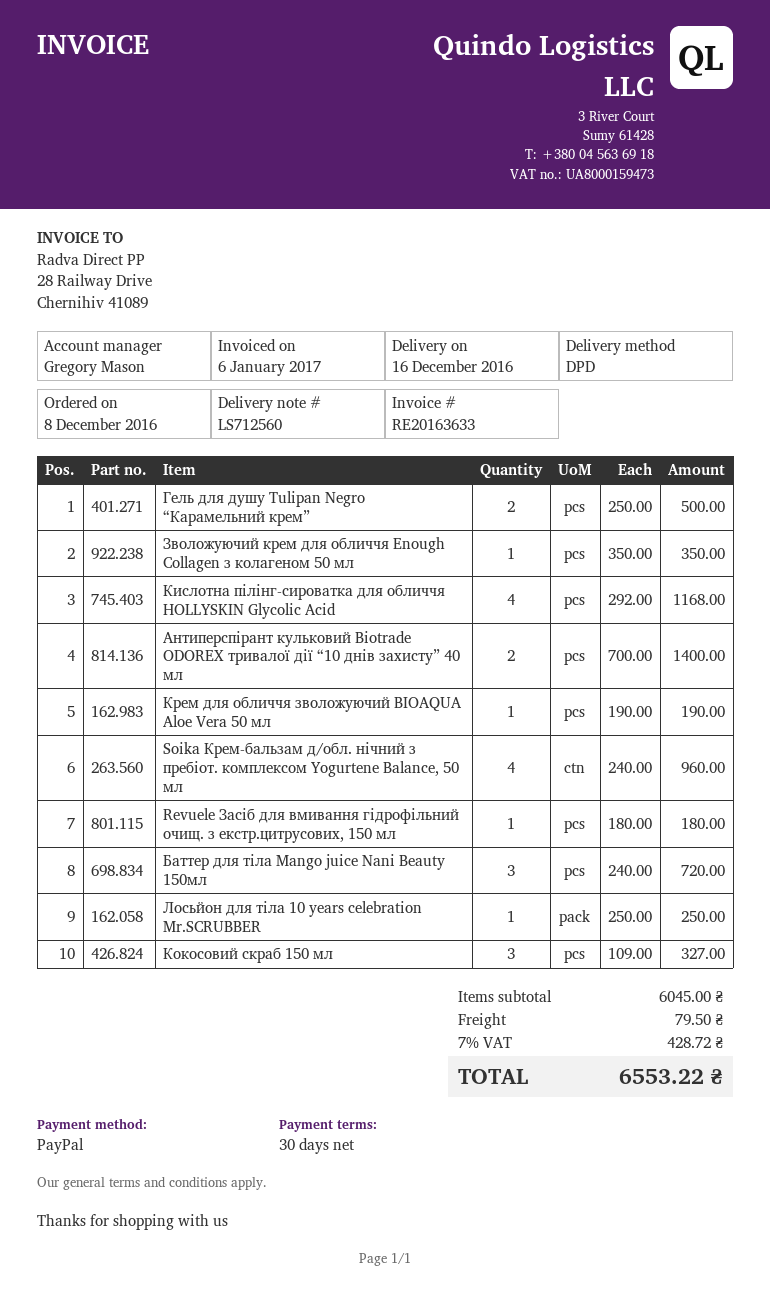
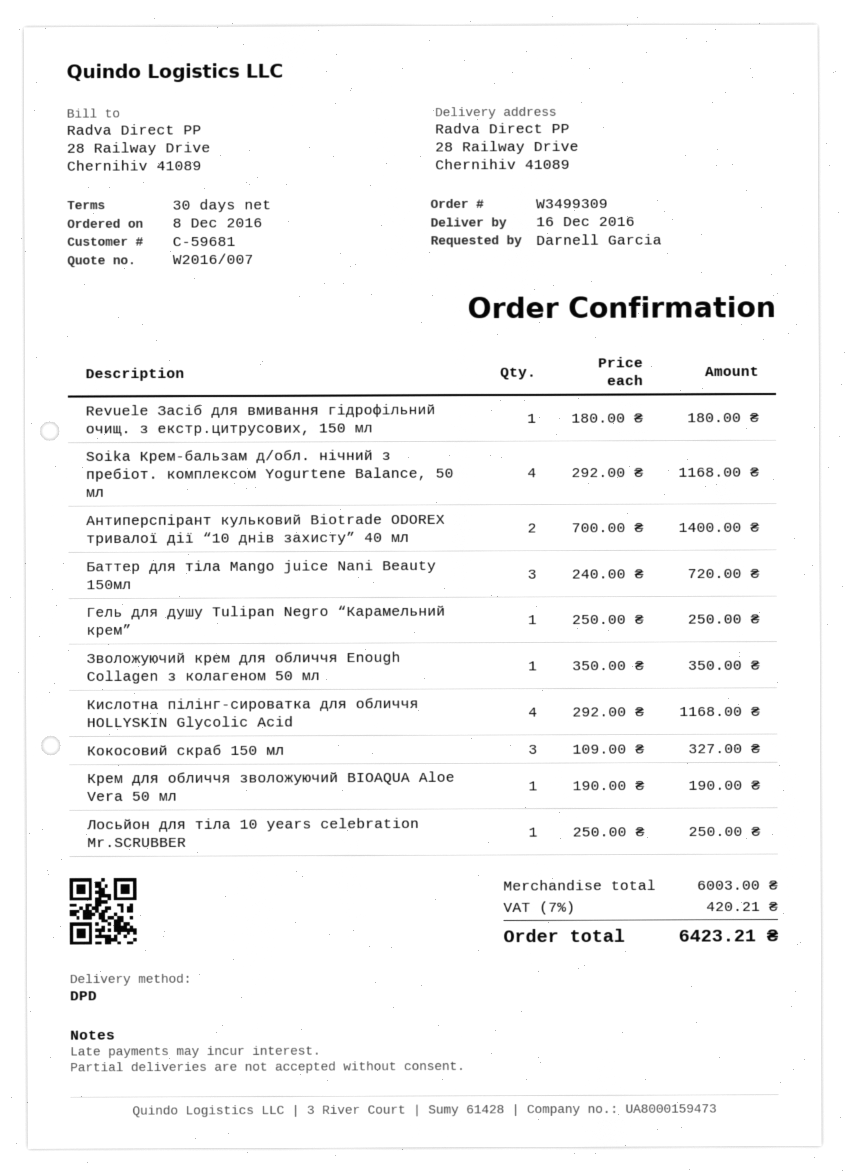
Гель для душу Tulipan Negro “Карамельний крем”: 2 x 250.00 = 500.00 -> 1 x 250.00 = 250.00
Soika Крем-бальзам д/обл. нічний з пребіот. комплексом Yogurtene Balance, 50 мл: 4 x 240.00 = 960.00 -> 4 x 292.00 = 1168.00
subtotal: 6045.00 -> 6003.00
shipping: 79.50 -> none
tax: 7% = 428.72 -> 7% = 420.21
total: 6553.22 -> 6423.21

